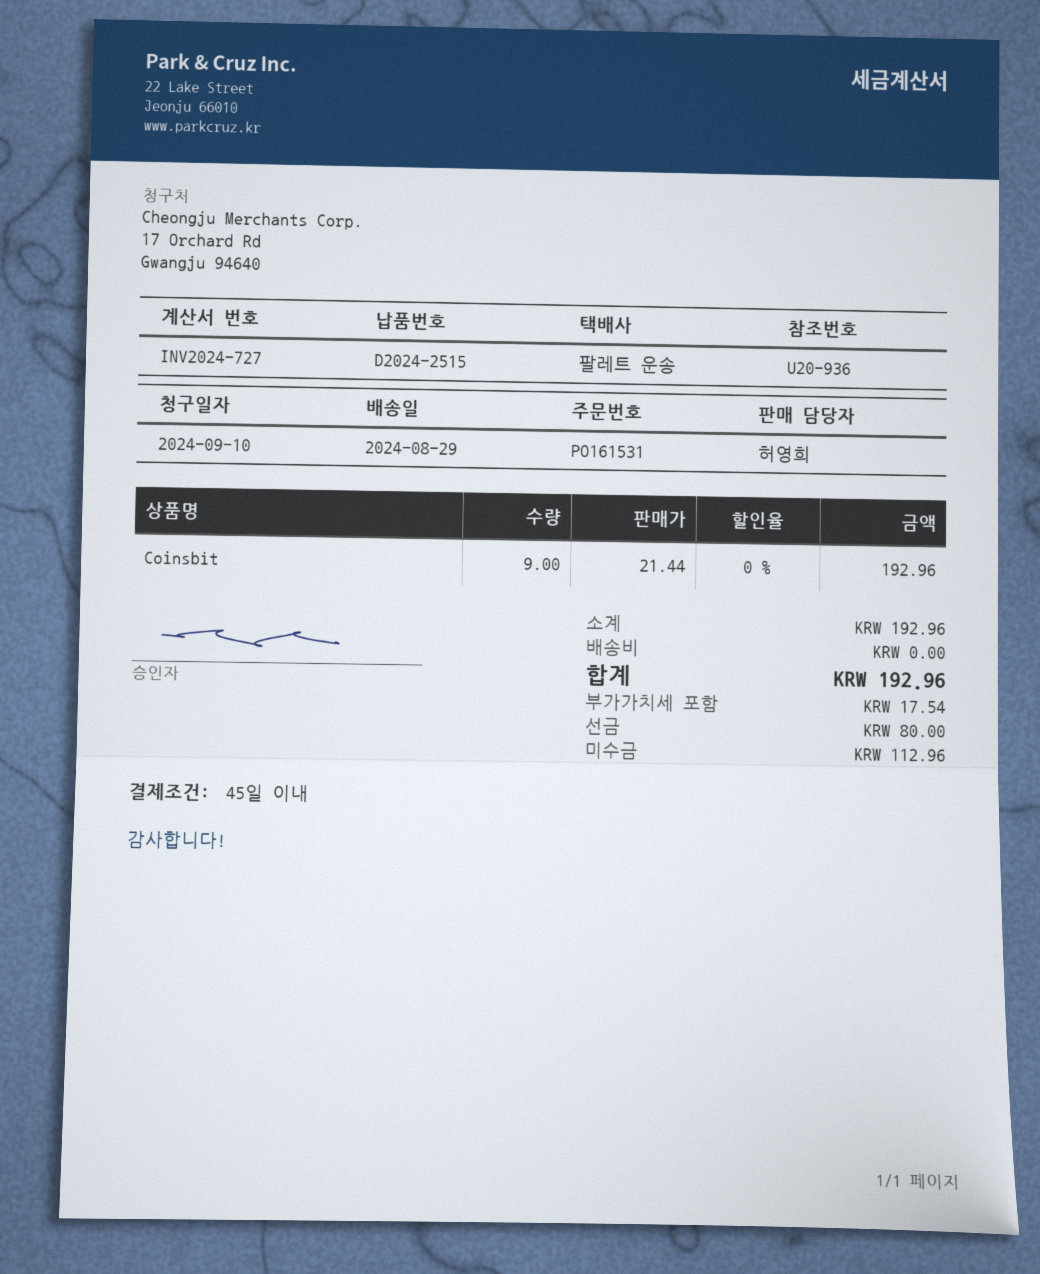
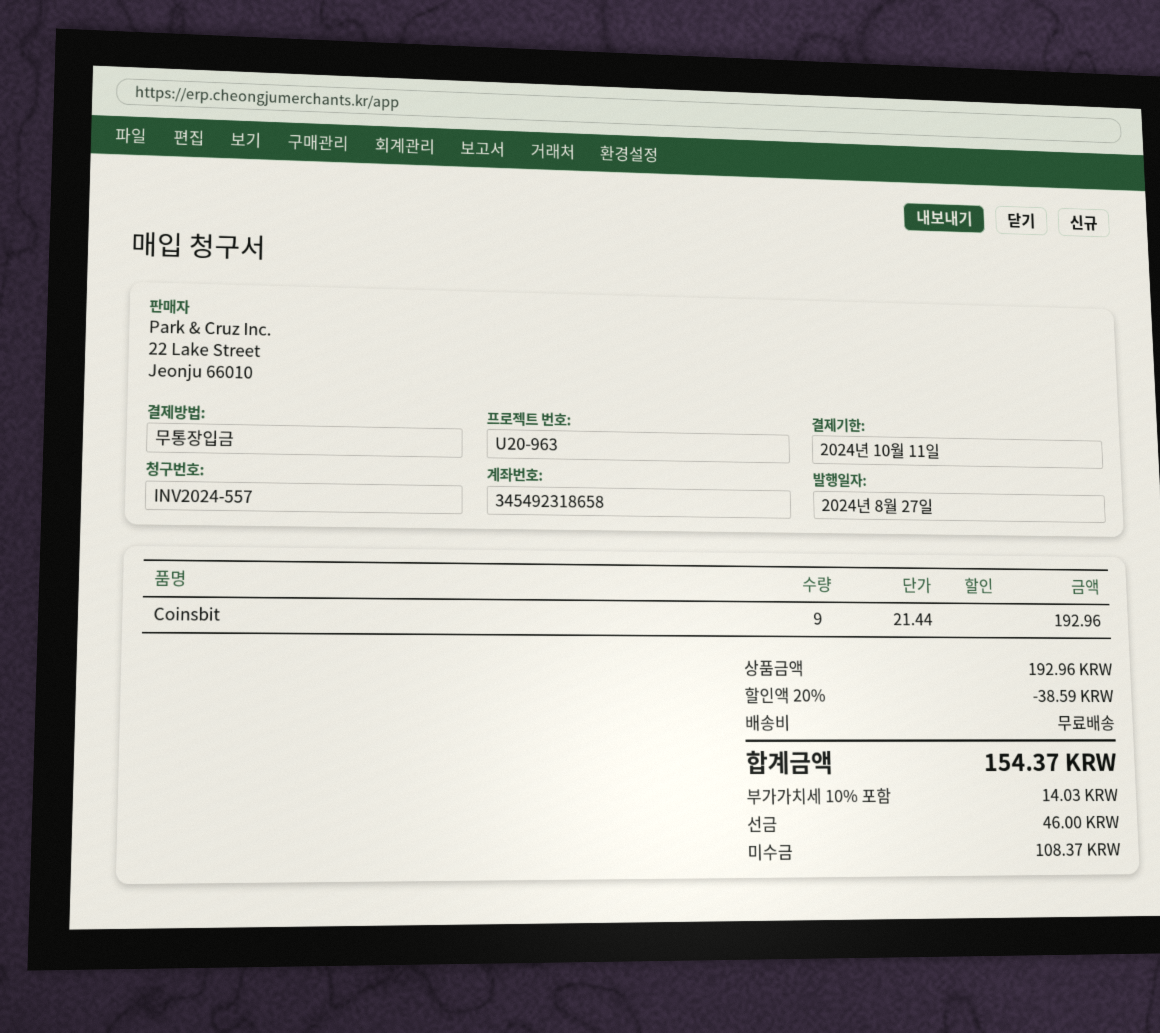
invoice number: INV2024-727 -> INV2024-557
invoice date: 2024-09-10 -> 2024-08-27
reference: U20-936 -> U20-963
discount: none -> 20% = 38.59
tax: 17.54 -> 14.03
total: 192.96 -> 154.37
deposit: 80.00 -> 46.00
balance: 112.96 -> 108.37

